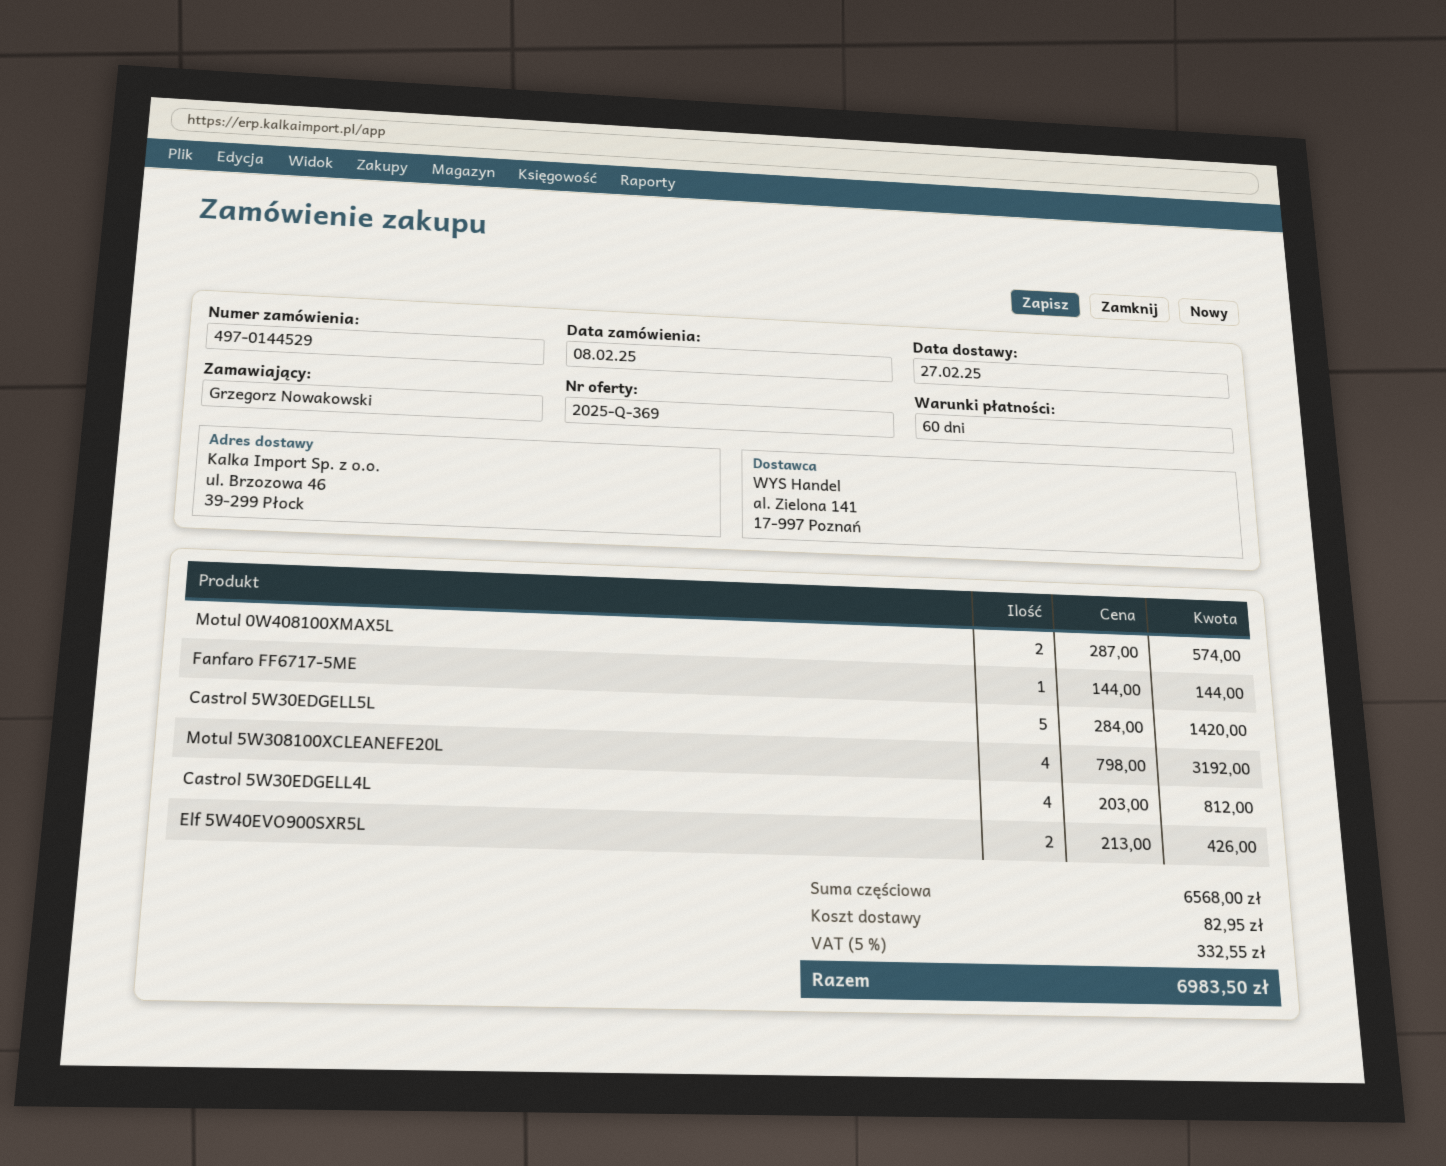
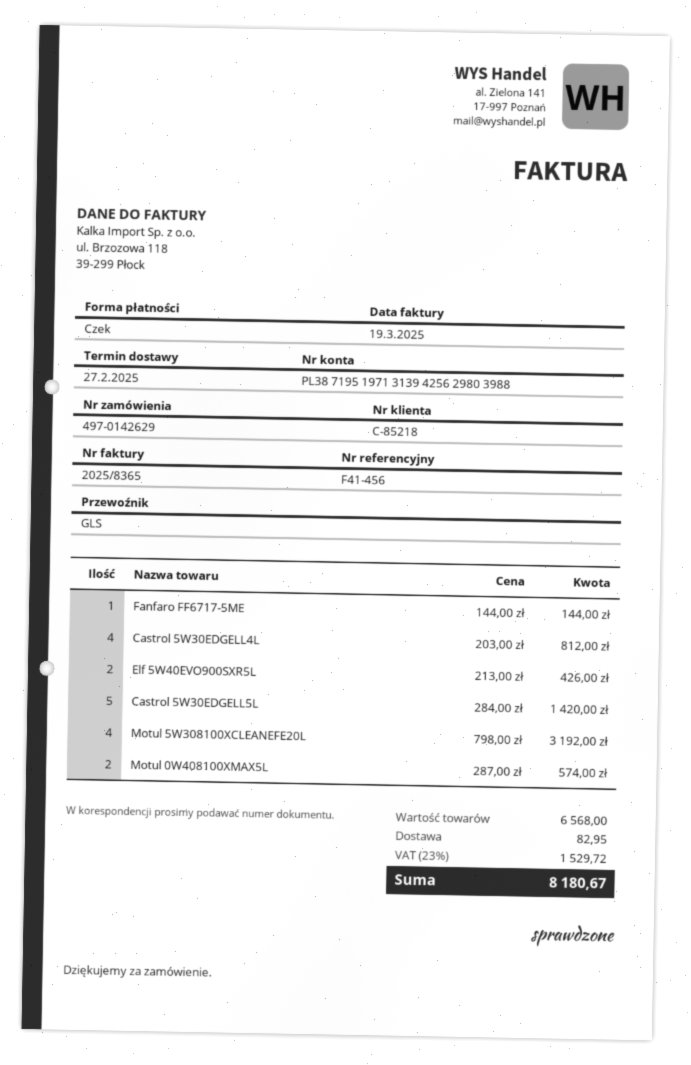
order number: 497-0144529 -> 497-0142629
tax: 5% = 332.55 -> 23% = 1529.72
total: 6983.50 -> 8180.67

